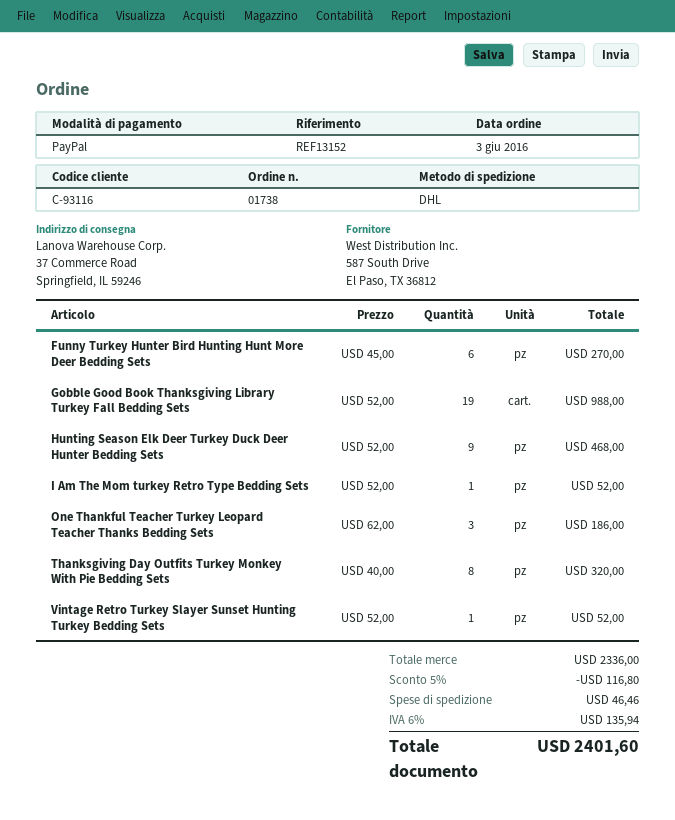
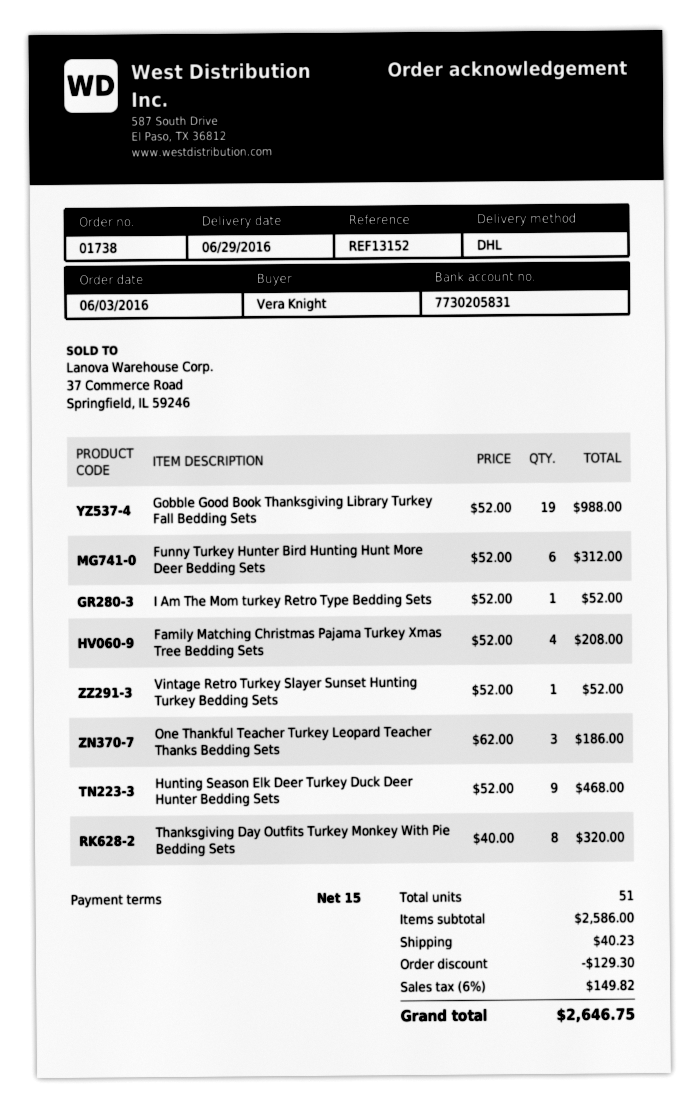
Funny Turkey Hunter Bird Hunting Hunt More Deer Bedding Sets: 6 x 45.00 = 270.00 -> 6 x 52.00 = 312.00
Family Matching Christmas Pajama Turkey Xmas Tree Bedding Sets: none -> 4 x 52.00 = 208.00
subtotal: 2336.00 -> 2586.00
discount: 116.80 -> 129.30
shipping: 46.46 -> 40.23
tax: 6% = 135.94 -> 6% = 149.82
total: 2401.60 -> 2646.75

